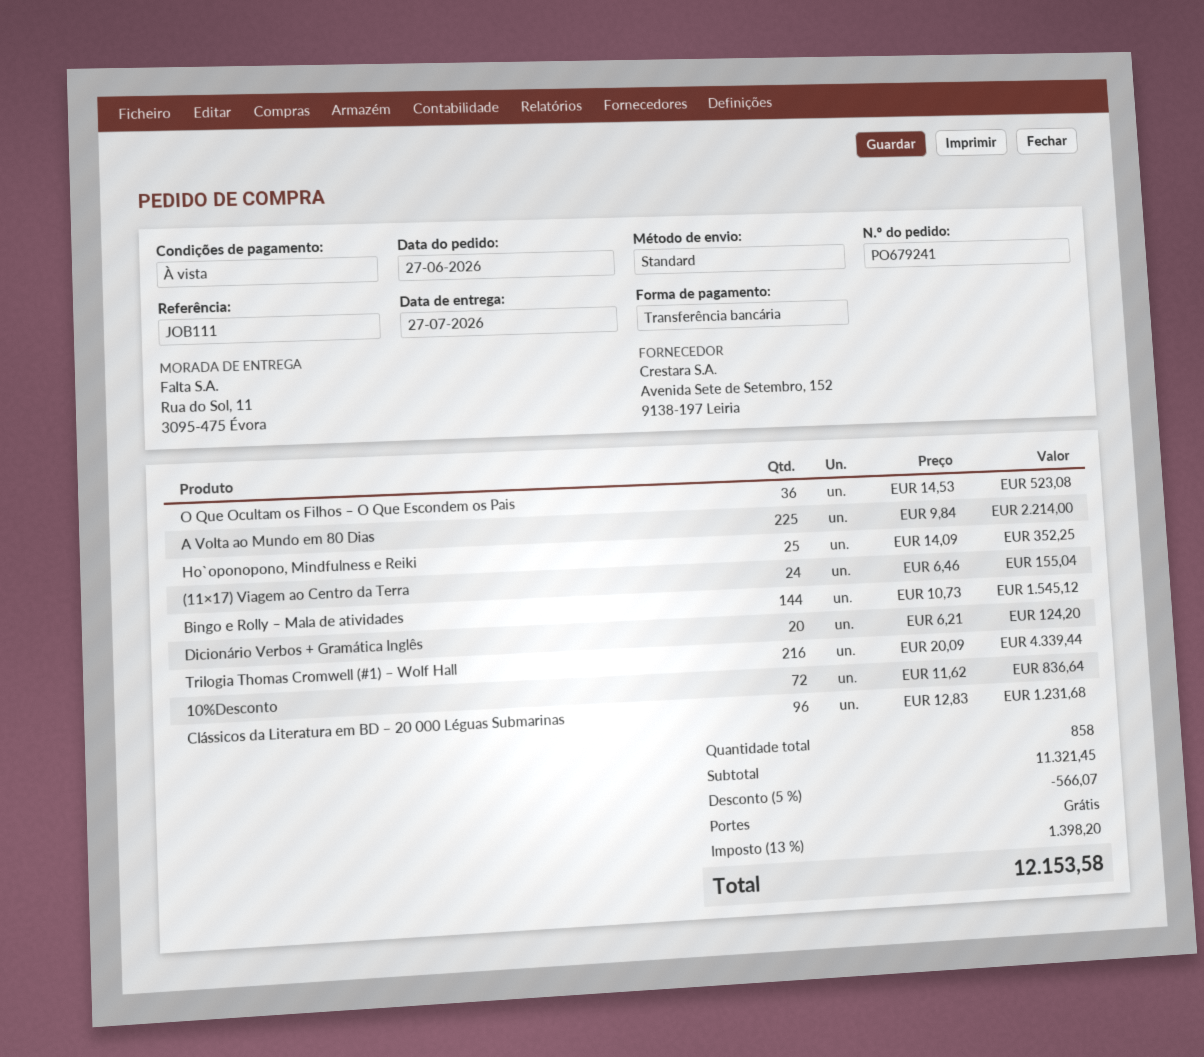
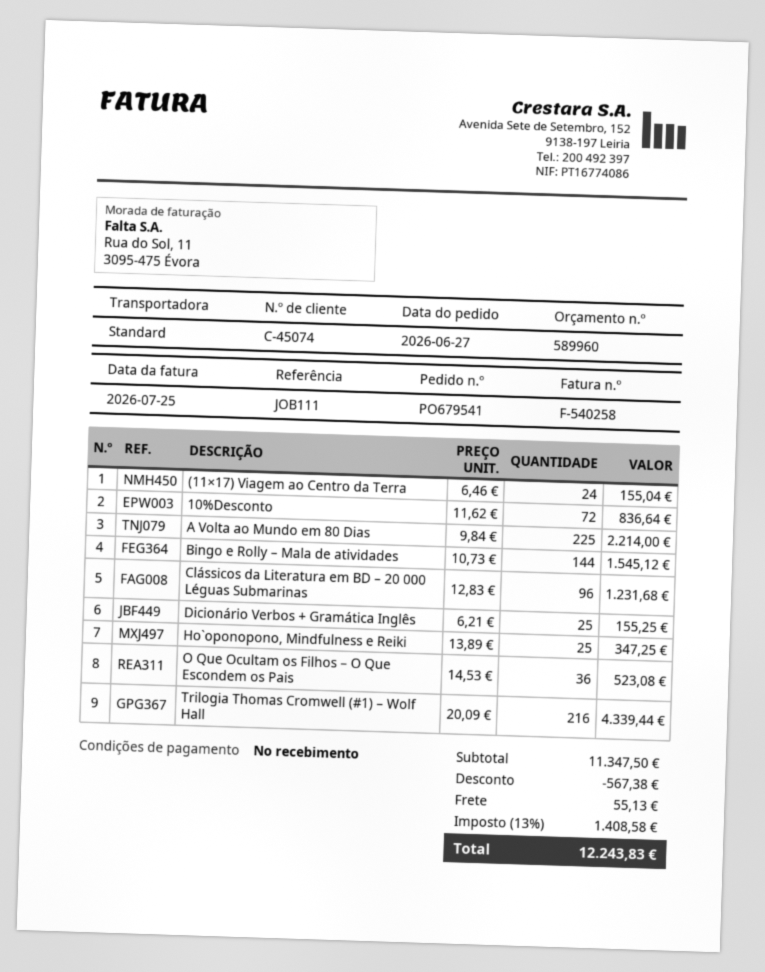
order number: PO679241 -> PO679541
Ho`oponopono, Mindfulness e Reiki: 25 x 14.09 = 352.25 -> 25 x 13.89 = 347.25
Dicionário Verbos + Gramática Inglês: 20 x 6.21 = 124.20 -> 25 x 6.21 = 155.25
subtotal: 11321.45 -> 11347.50
discount: 566.07 -> 567.38
shipping: 0.00 -> 55.13
tax: 13% = 1398.20 -> 13% = 1408.58
total: 12153.58 -> 12243.83

